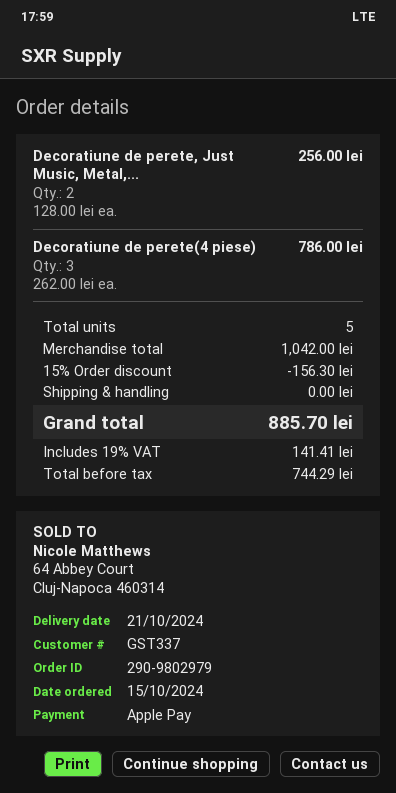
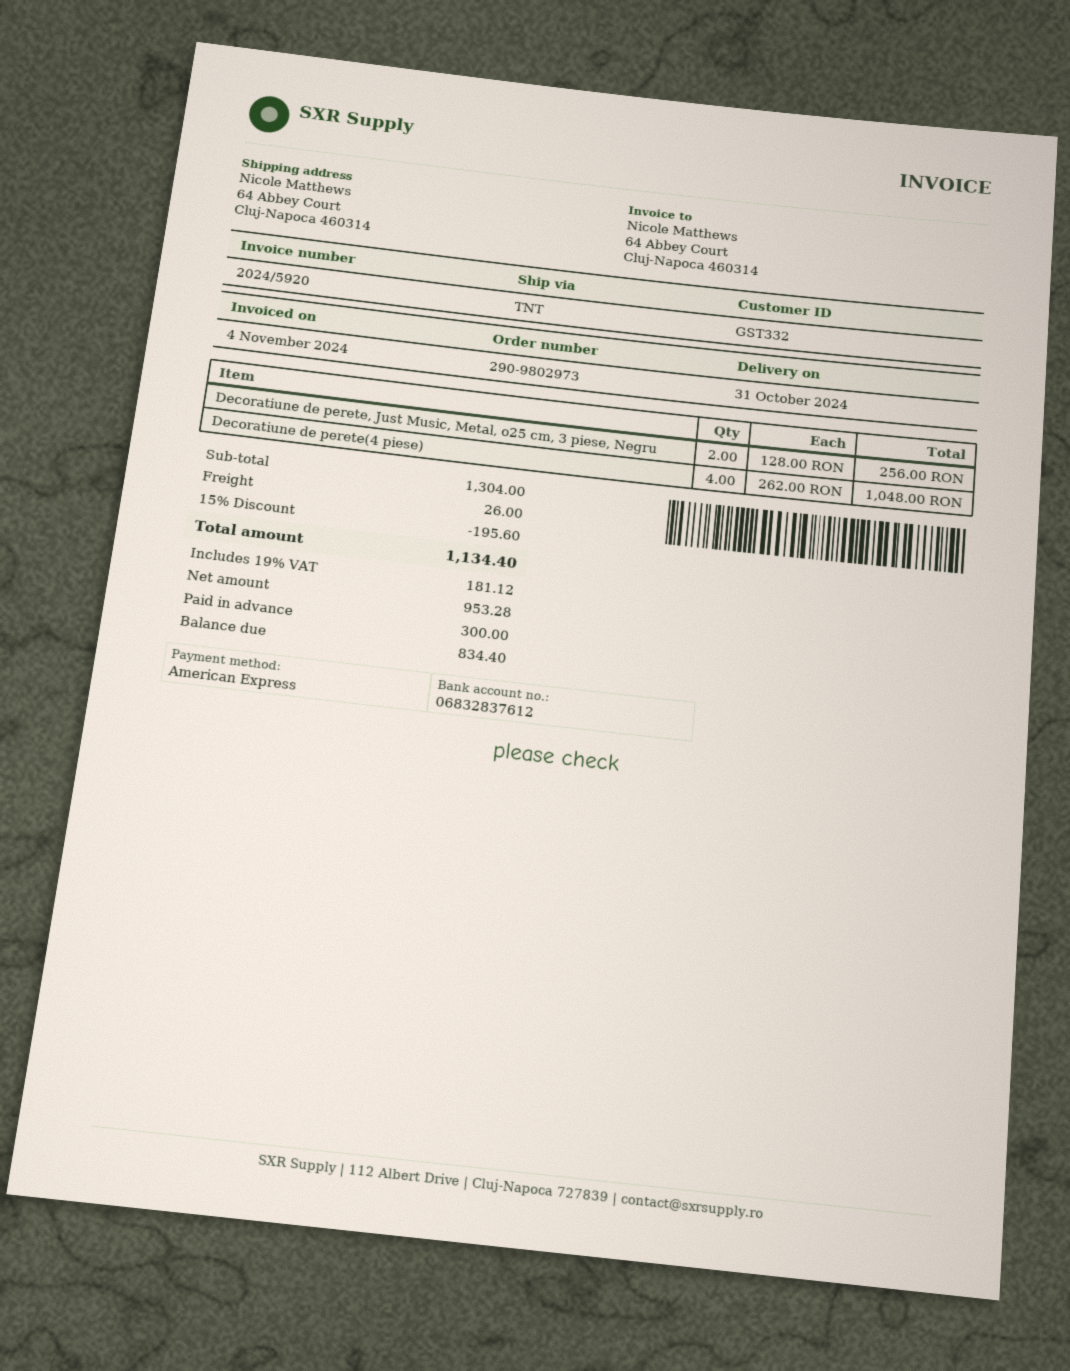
order number: 290-9802979 -> 290-9802973
delivery date: 2024-10-21 -> 2024-10-31
customer number: GST337 -> GST332
payment method: Apple Pay -> American Express
Decoratiune de perete(4 piese): 3 x 262.00 = 786.00 -> 4 x 262.00 = 1048.00
subtotal: 1042.00 -> 1304.00
discount: 15% = 156.30 -> 15% = 195.60
shipping: 0.00 -> 26.00
net: 744.29 -> 953.28
tax: 19% = 141.41 -> 19% = 181.12
total: 885.70 -> 1134.40

